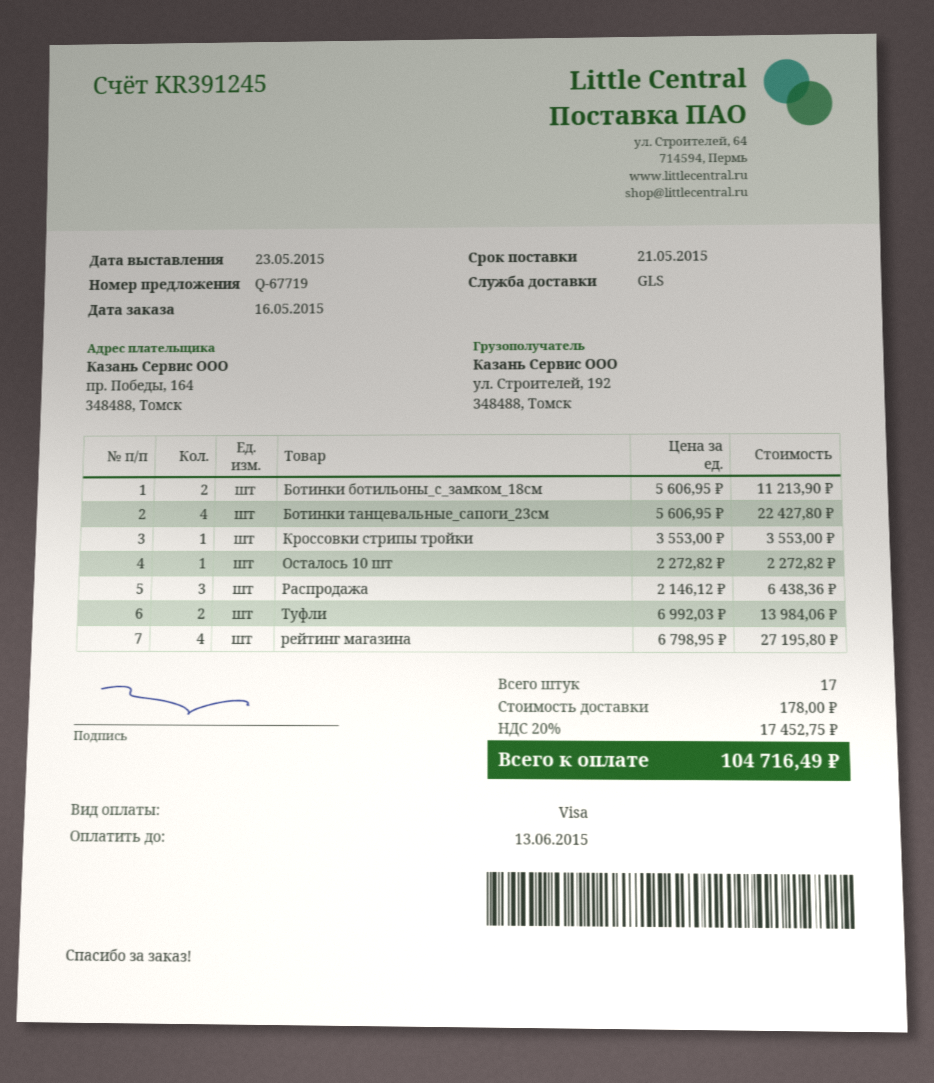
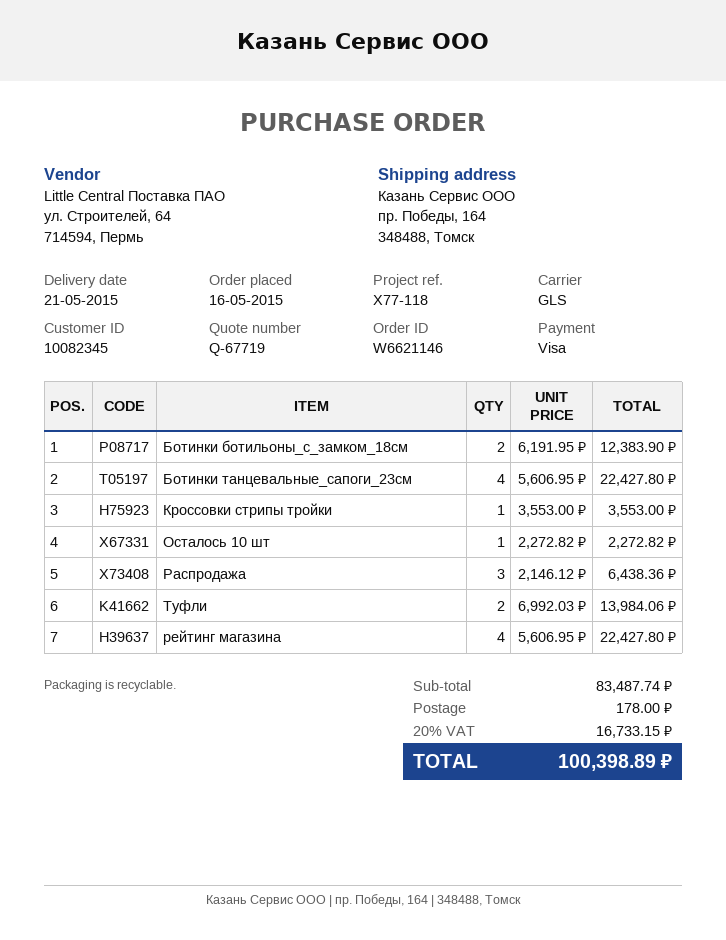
ship to: ул. Строителей, 192, 348488, Томск -> пр. Победы, 164, 348488, Томск
Ботинки ботильоны_с_замком_18см: 2 x 5606.95 = 11213.90 -> 2 x 6191.95 = 12383.90
рейтинг магазина: 4 x 6798.95 = 27195.80 -> 4 x 5606.95 = 22427.80
tax: 20% = 17452.75 -> 20% = 16733.15
total: 104716.49 -> 100398.89

